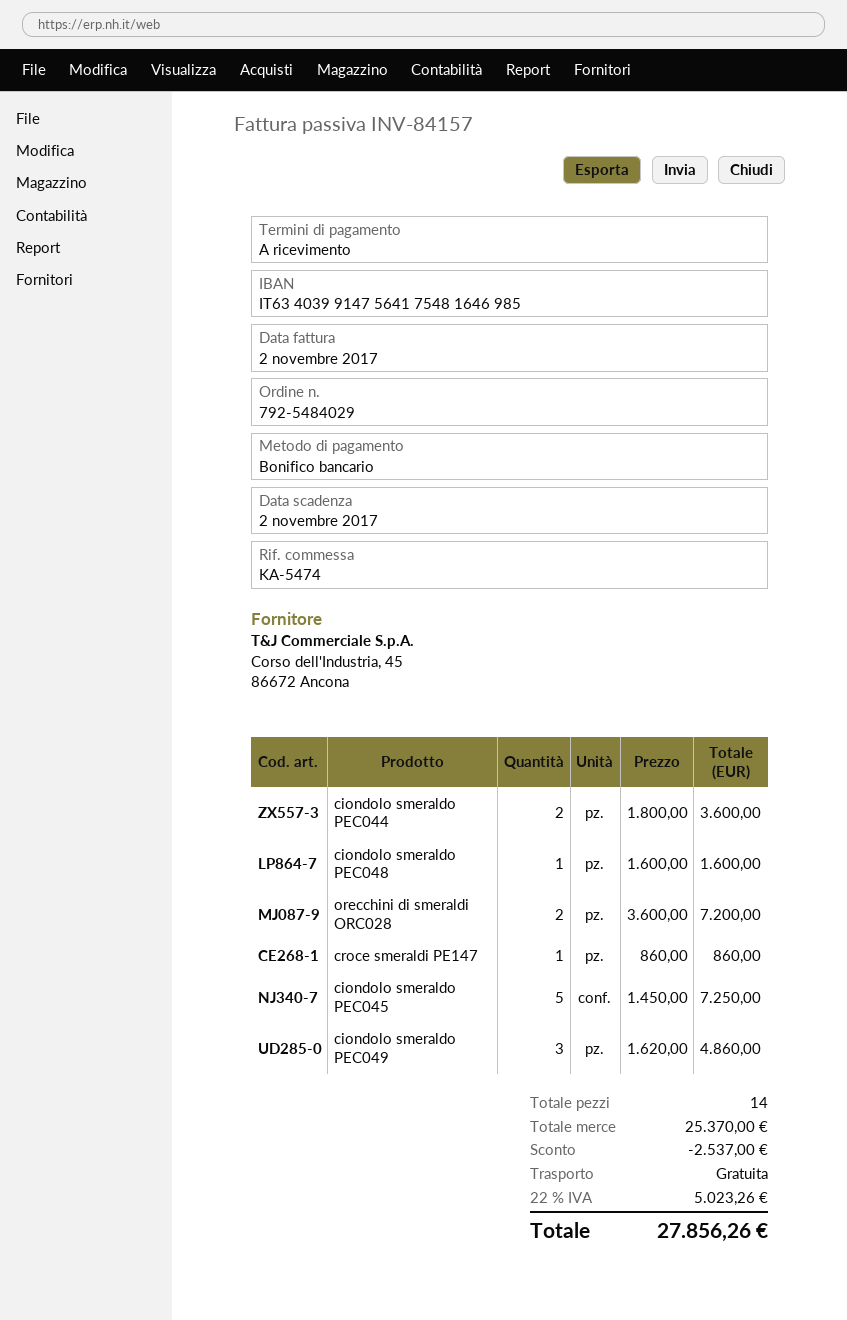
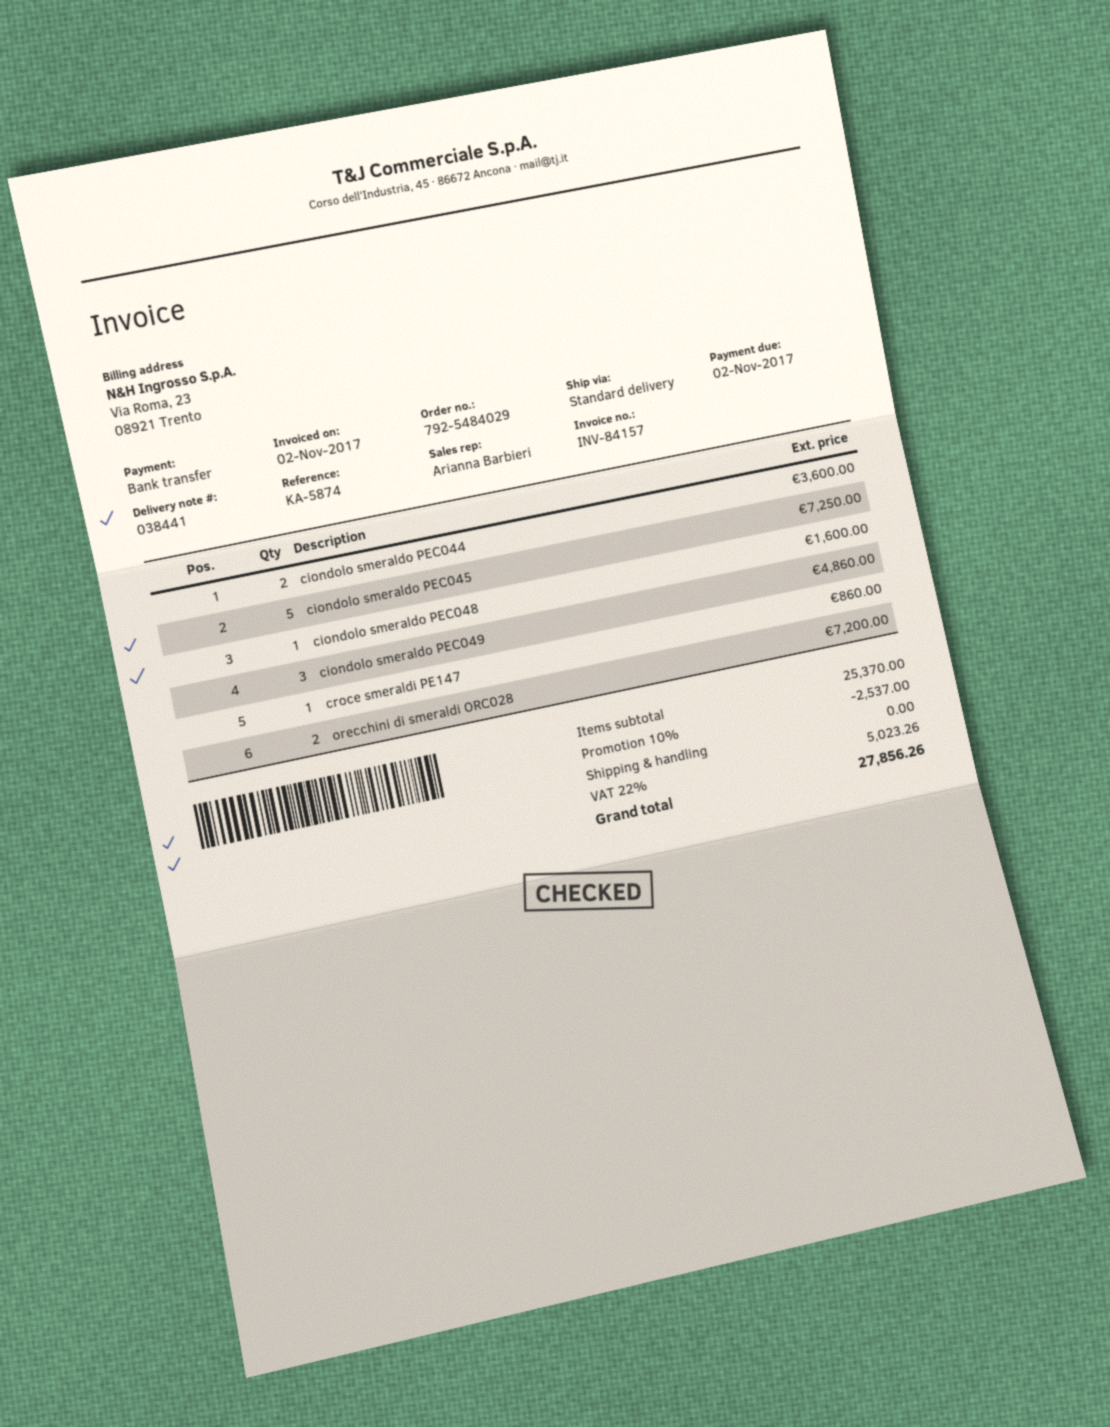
reference: KA-5474 -> KA-5874

